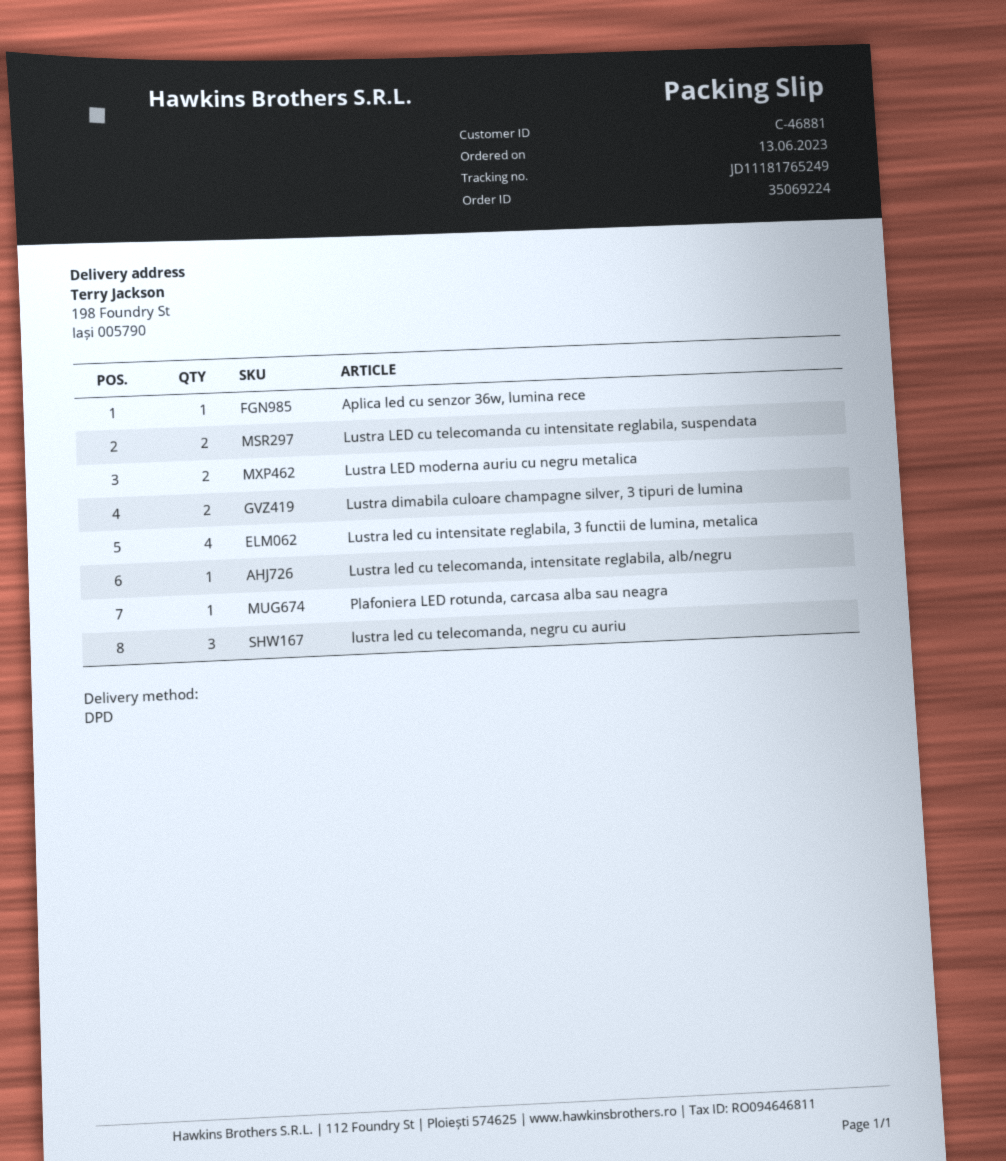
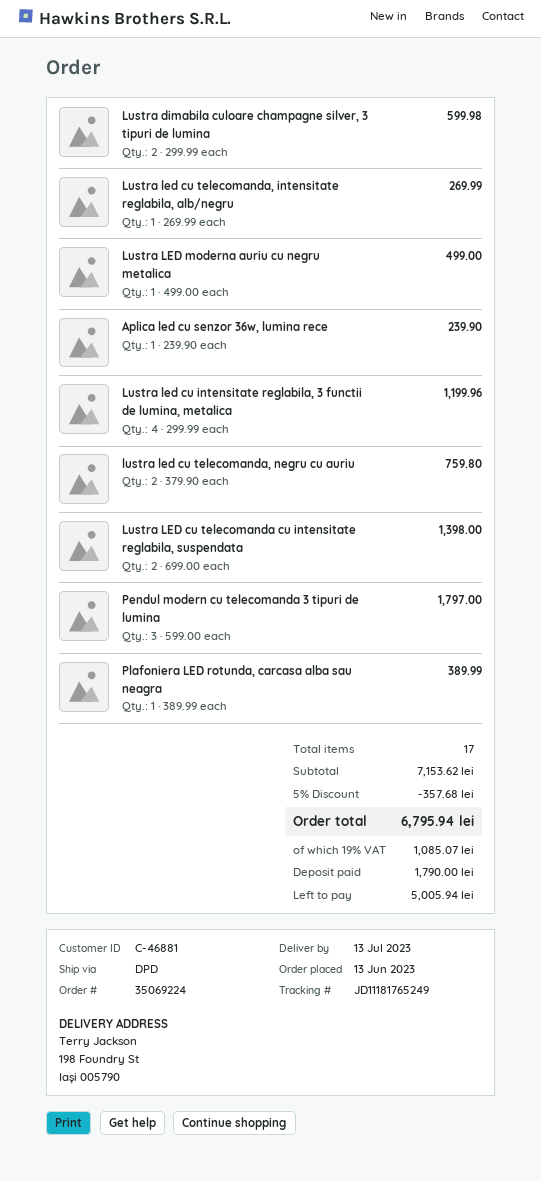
Lustra LED moderna auriu cu negru metalica: 2 -> 1
lustra led cu telecomanda, negru cu auriu: 3 -> 2
Pendul modern cu telecomanda 3 tipuri de lumina: none -> 3

